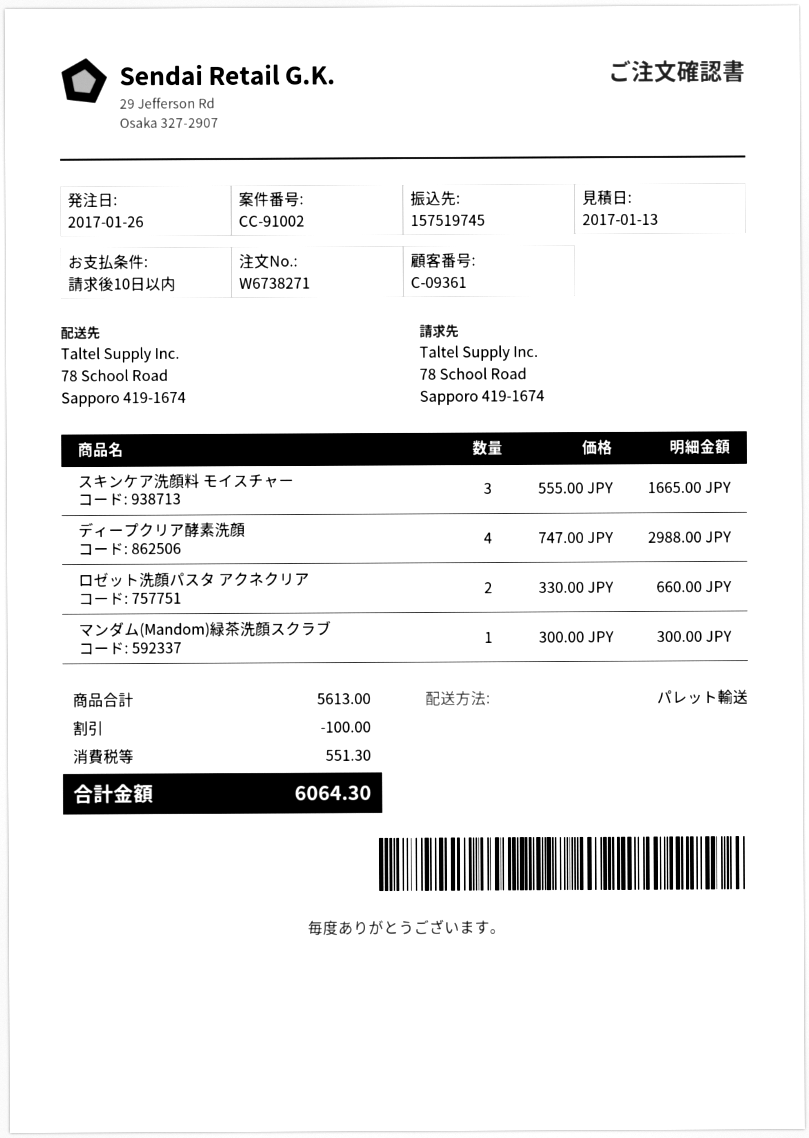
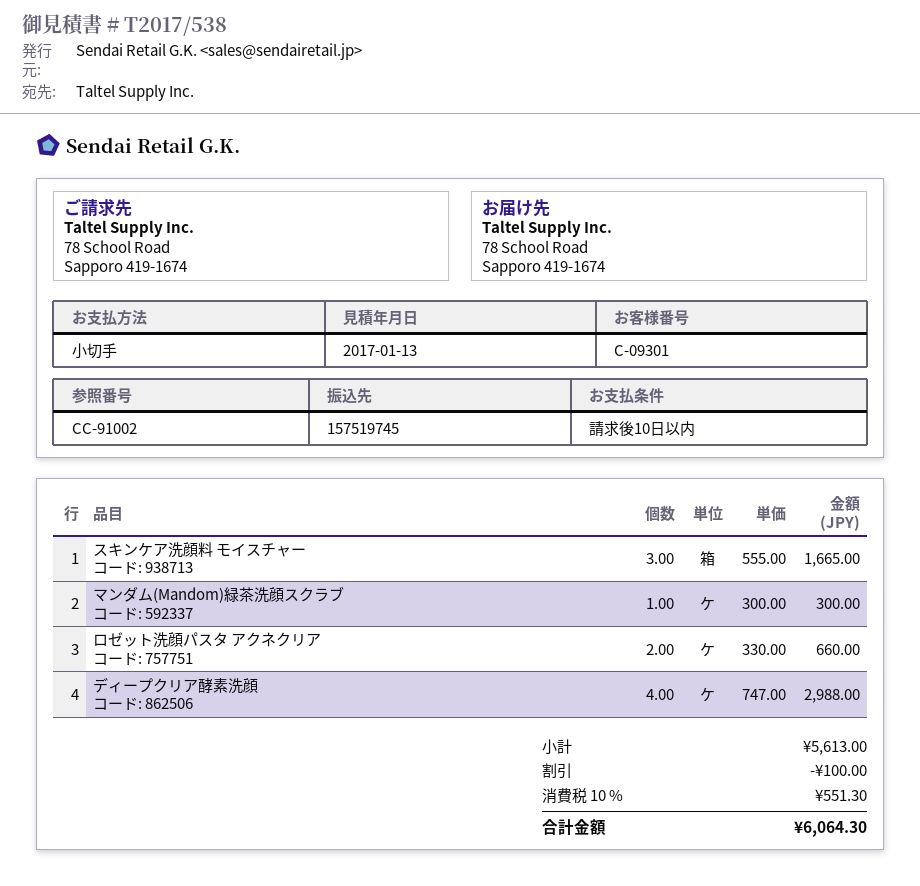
customer number: C-09361 -> C-09301

